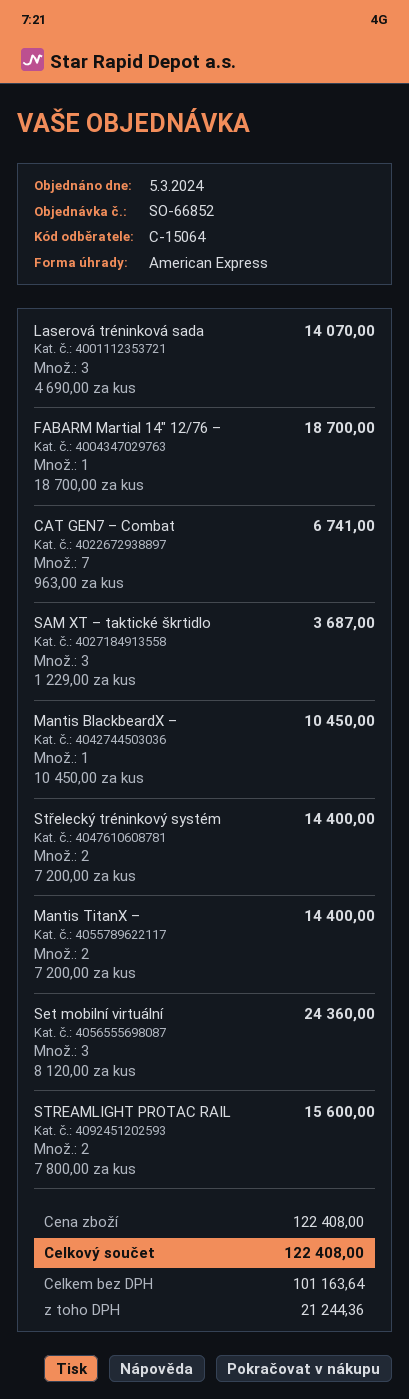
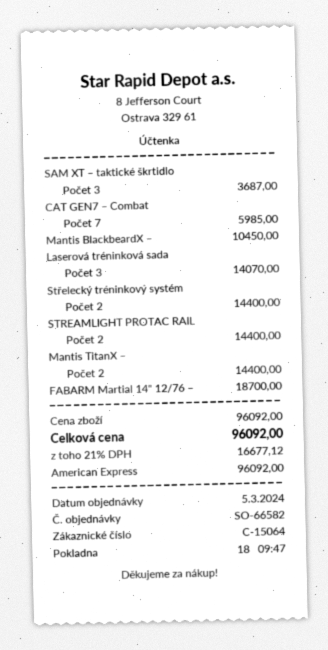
order number: SO-66852 -> SO-66582
CAT GEN7 – Combat: 7 for 6741.00 -> 7 for 5985.00
Set mobilní virtuální: 3 for 24360.00 -> none
STREAMLIGHT PROTAC RAIL: 2 for 15600.00 -> 2 for 14400.00
subtotal: 122408.00 -> 96092.00
tax: 21244.36 -> 16677.12
total: 122408.00 -> 96092.00

